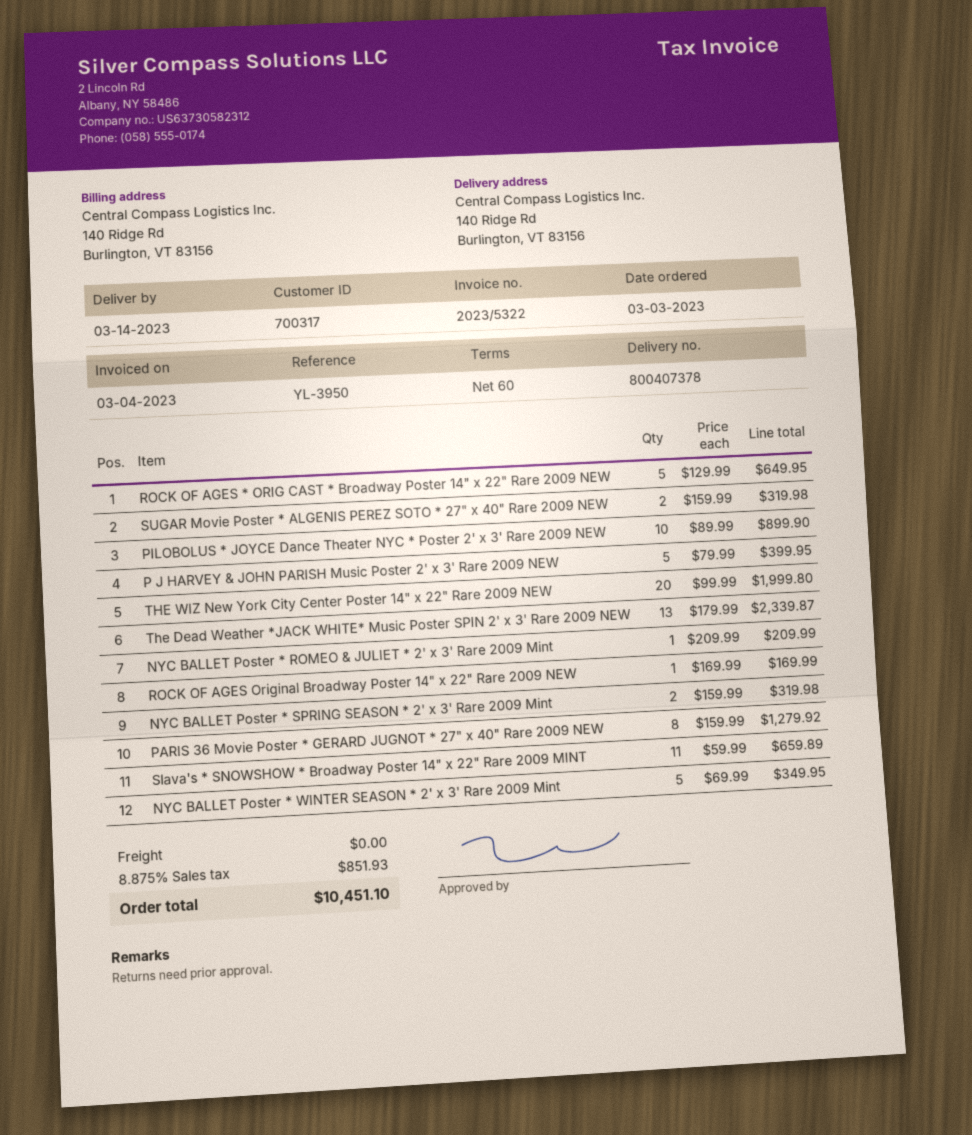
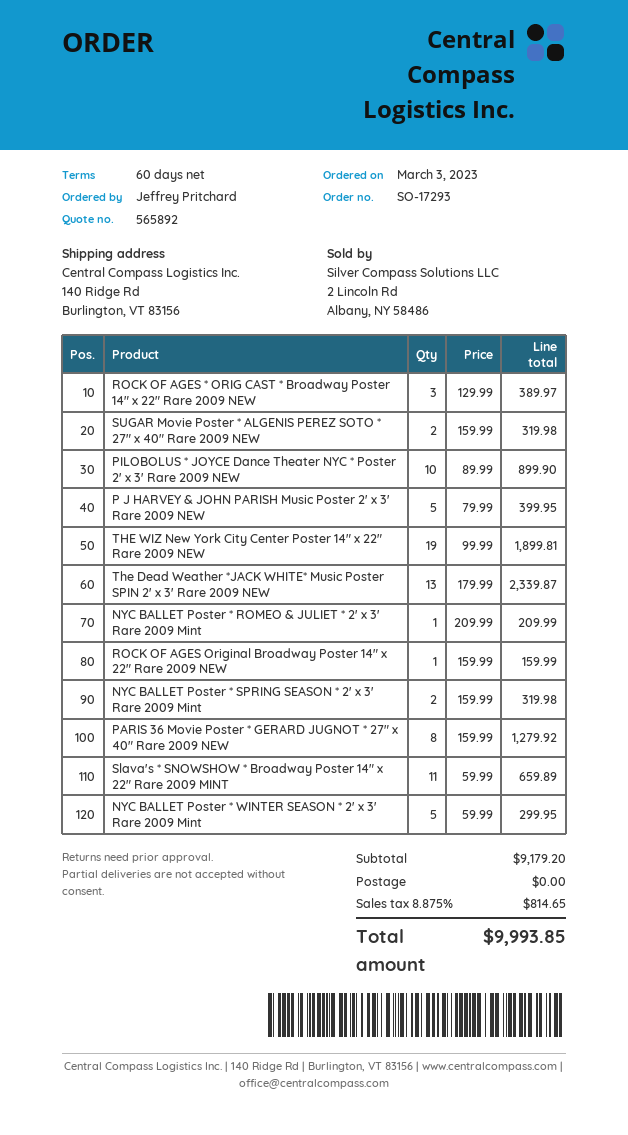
ROCK OF AGES * ORIG CAST * Broadway Poster 14" x 22" Rare 2009 NEW: 5 x 129.99 = 649.95 -> 3 x 129.99 = 389.97
THE WIZ New York City Center Poster 14" x 22" Rare 2009 NEW: 20 x 99.99 = 1999.80 -> 19 x 99.99 = 1899.81
ROCK OF AGES Original Broadway Poster 14" x 22" Rare 2009 NEW: 1 x 169.99 = 169.99 -> 1 x 159.99 = 159.99
NYC BALLET Poster * WINTER SEASON * 2' x 3' Rare 2009 Mint: 5 x 69.99 = 349.95 -> 5 x 59.99 = 299.95
tax: 8.875% = 851.93 -> 8.875% = 814.65
total: 10451.10 -> 9993.85

